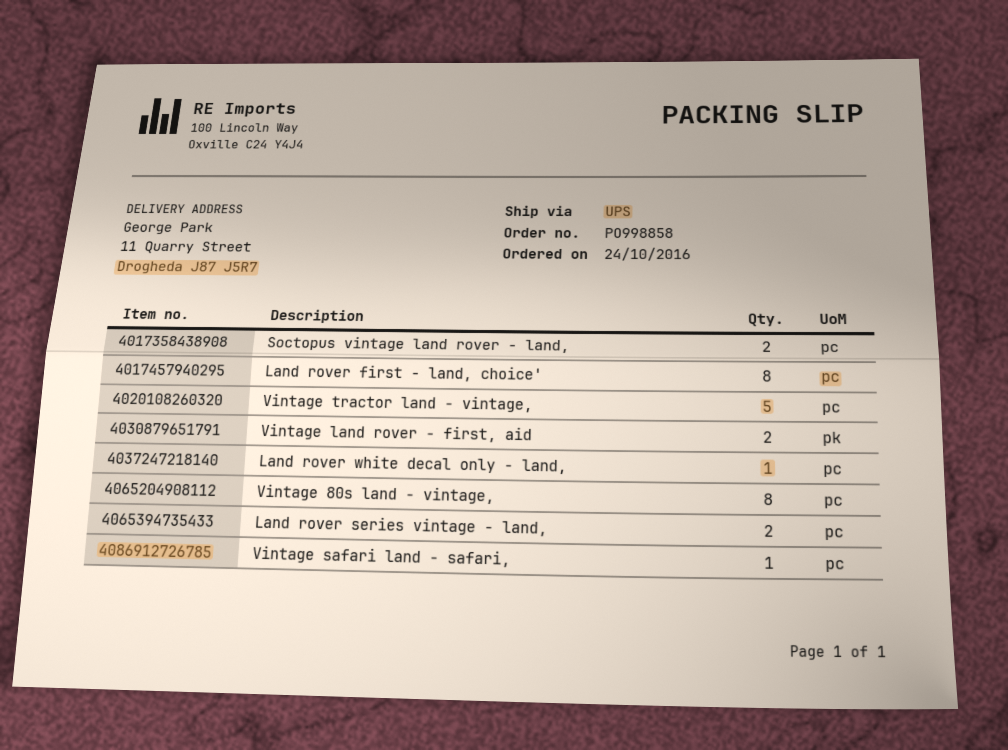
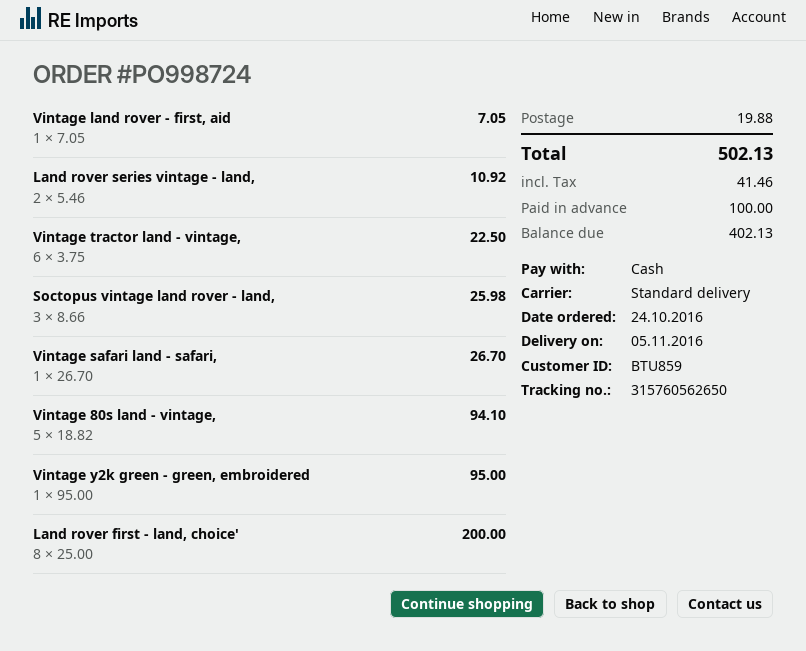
order number: PO998858 -> PO998724
shipping method: UPS -> standard
Soctopus vintage land rover - land,: 2 -> 3
Vintage tractor land - vintage,: 5 -> 6
Vintage land rover - first, aid: 2 -> 1
Land rover white decal only - land,: 1 -> none
Vintage 80s land - vintage,: 8 -> 5
Vintage y2k green - green, embroidered: none -> 1

